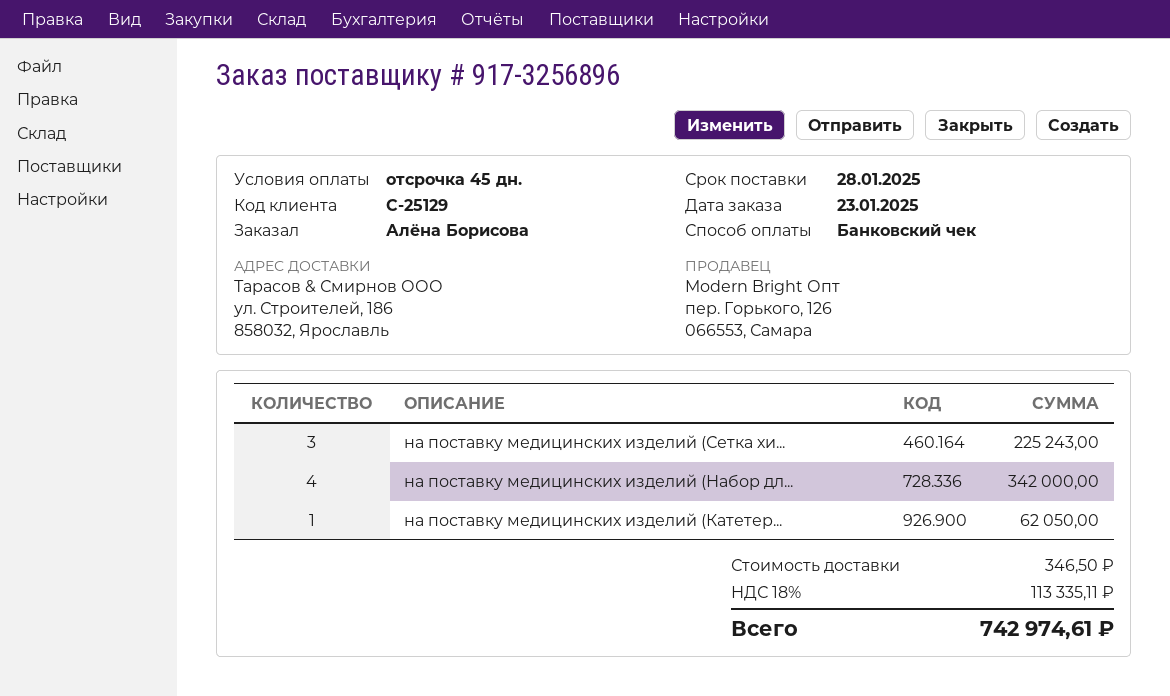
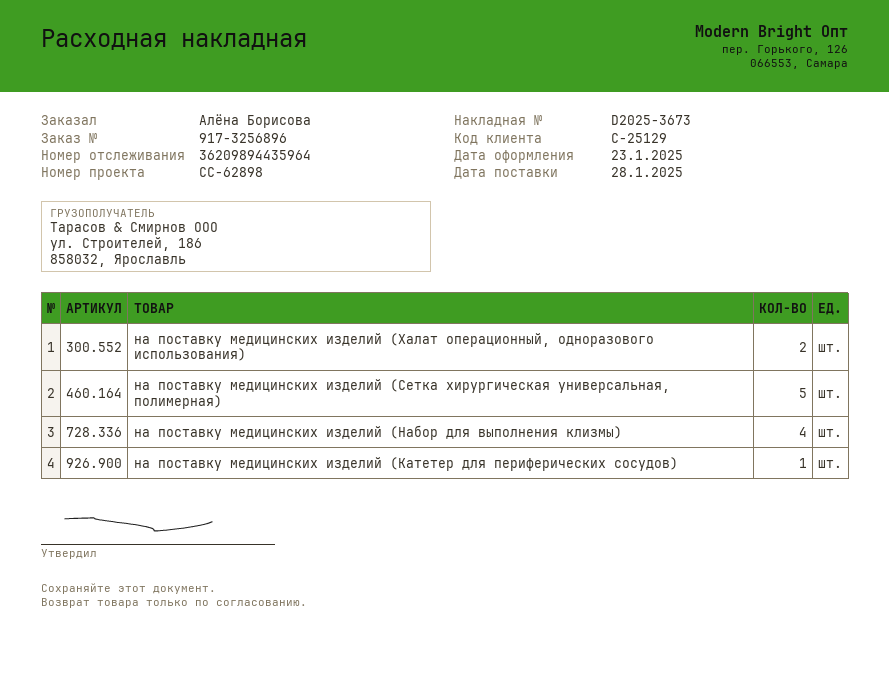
на поставку медицинских изделий (Сетка хи...: 3 -> 5
на поставку медицинских изделий (Халат операционный, одноразового использования): none -> 2

